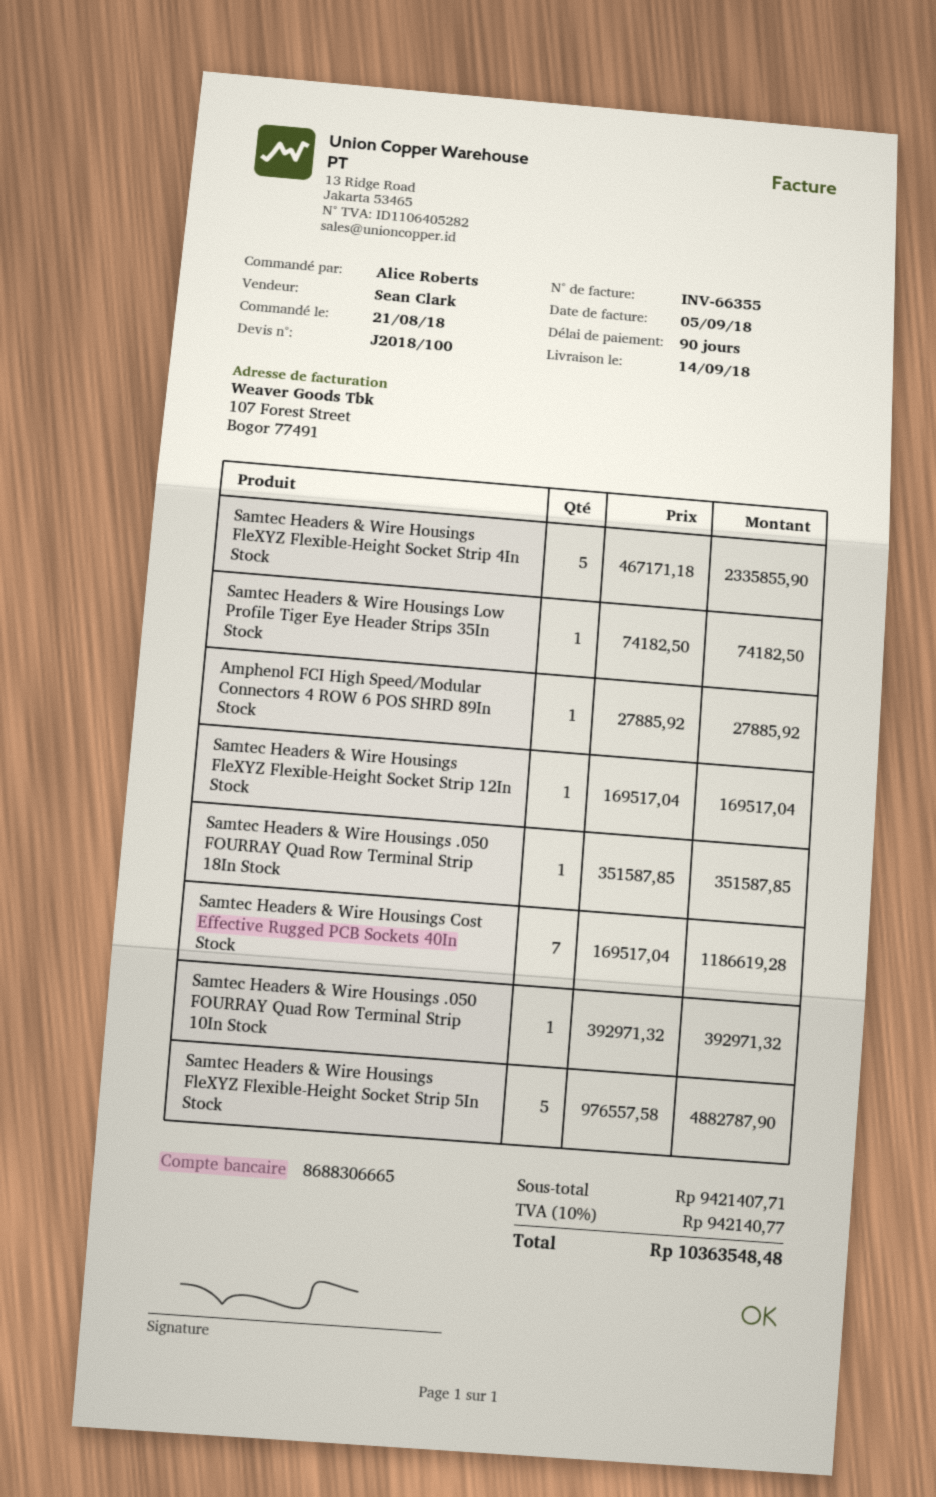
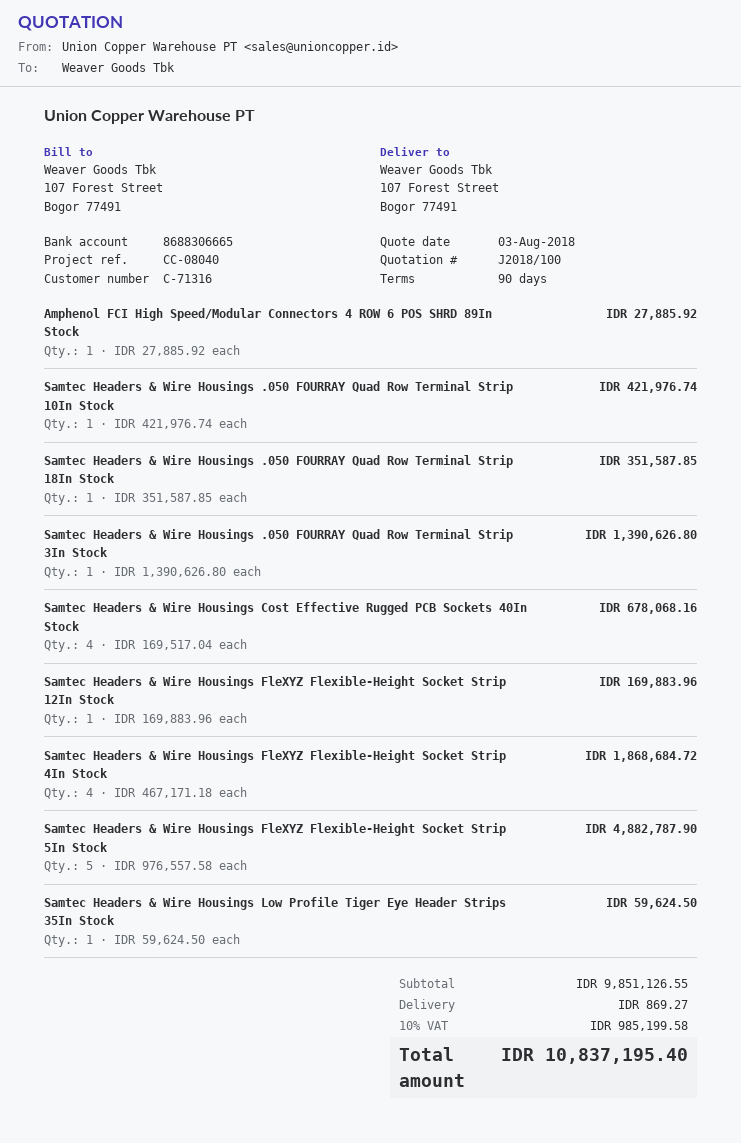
Samtec Headers & Wire Housings FleXYZ Flexible-Height Socket Strip 4In Stock: 5 x 467171.18 = 2335855.90 -> 4 x 467171.18 = 1868684.72
Samtec Headers & Wire Housings Low Profile Tiger Eye Header Strips 35In Stock: 1 x 74182.50 = 74182.50 -> 1 x 59624.50 = 59624.50
Samtec Headers & Wire Housings FleXYZ Flexible-Height Socket Strip 12In Stock: 1 x 169517.04 = 169517.04 -> 1 x 169883.96 = 169883.96
Samtec Headers & Wire Housings Cost Effective Rugged PCB Sockets 40In Stock: 7 x 169517.04 = 1186619.28 -> 4 x 169517.04 = 678068.16
Samtec Headers & Wire Housings .050 FOURRAY Quad Row Terminal Strip 10In Stock: 1 x 392971.32 = 392971.32 -> 1 x 421976.74 = 421976.74
Samtec Headers & Wire Housings .050 FOURRAY Quad Row Terminal Strip 3In Stock: none -> 1 x 1390626.80 = 1390626.80
subtotal: 9421407.71 -> 9851126.55
shipping: none -> 869.27
tax: 10% = 942140.77 -> 10% = 985199.58
total: 10363548.48 -> 10837195.40

